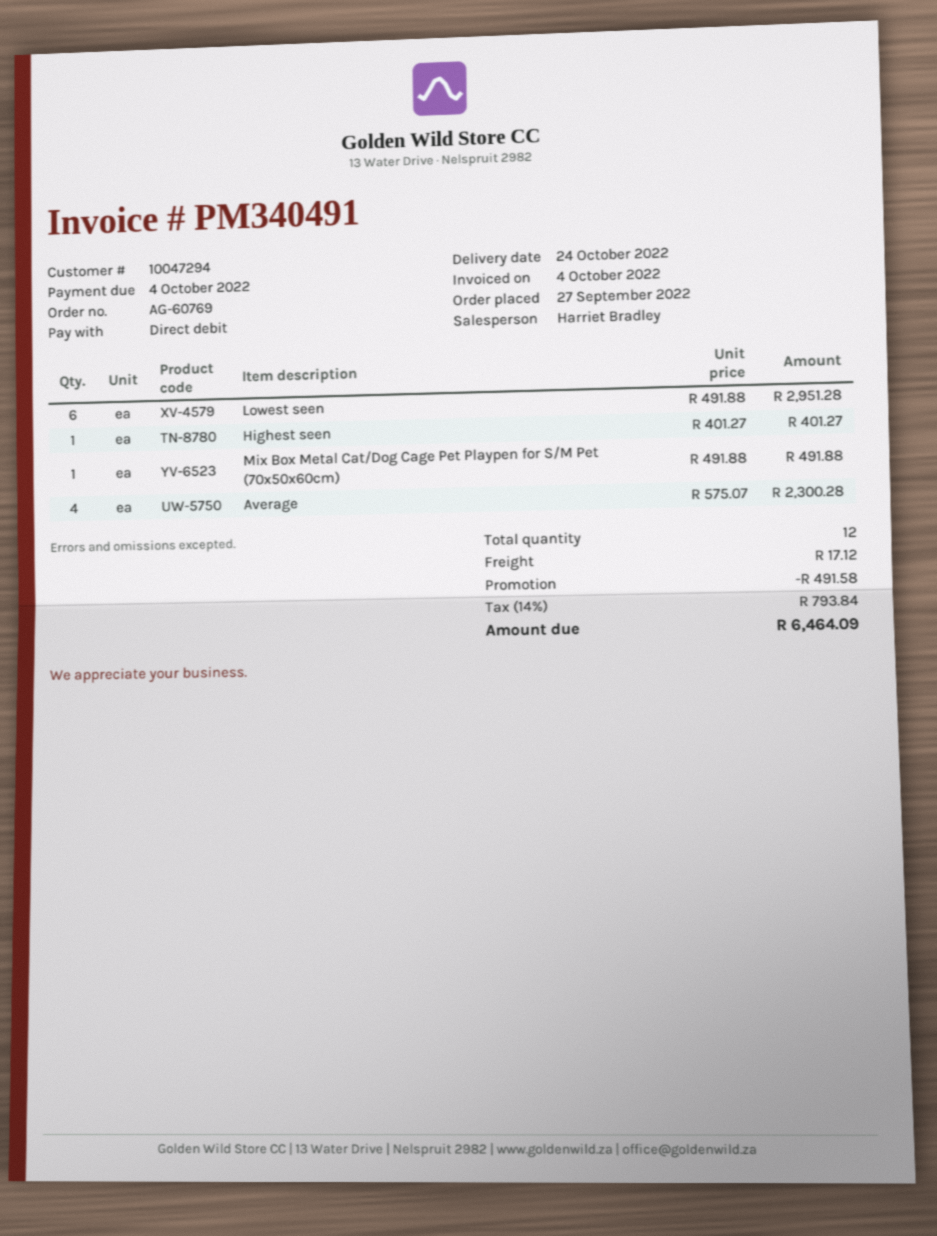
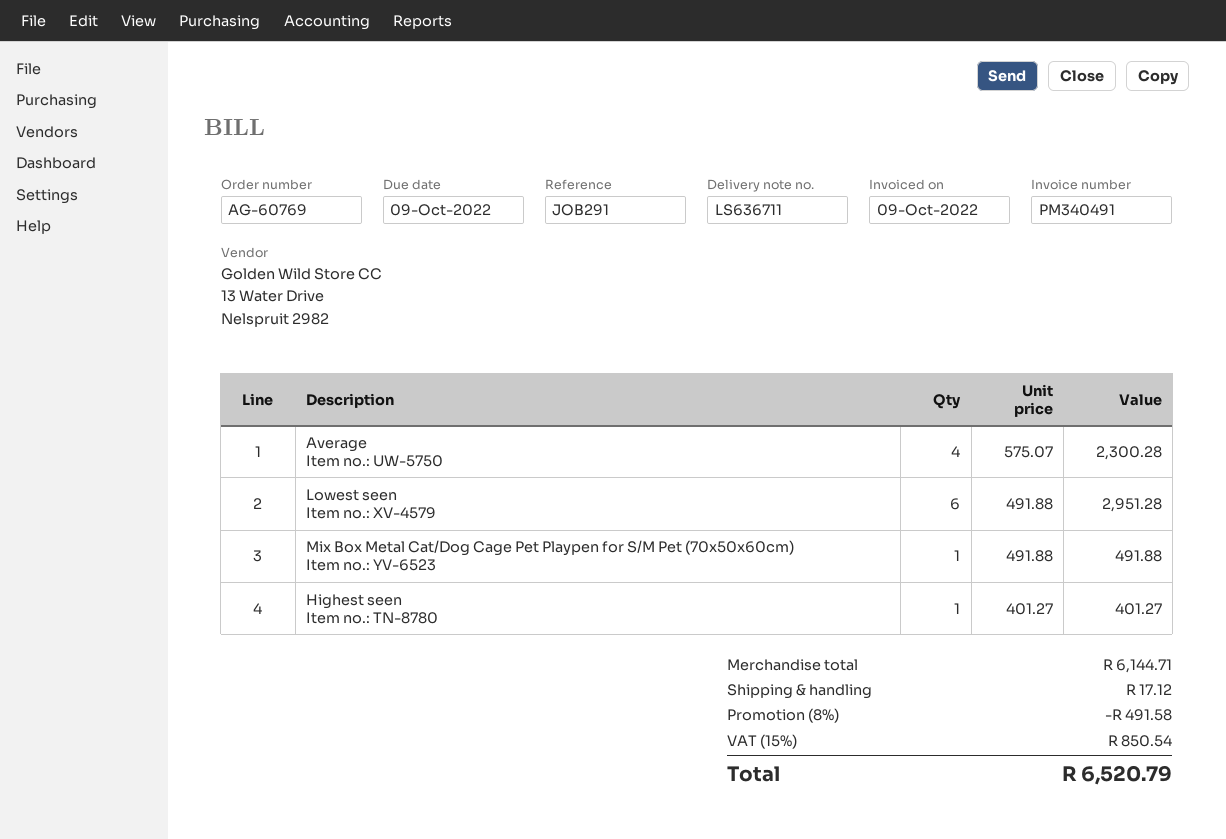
invoice date: 2022-10-04 -> 2022-10-09
due date: 2022-10-04 -> 2022-10-09
tax: 14% = 793.84 -> 15% = 850.54
total: 6464.09 -> 6520.79

